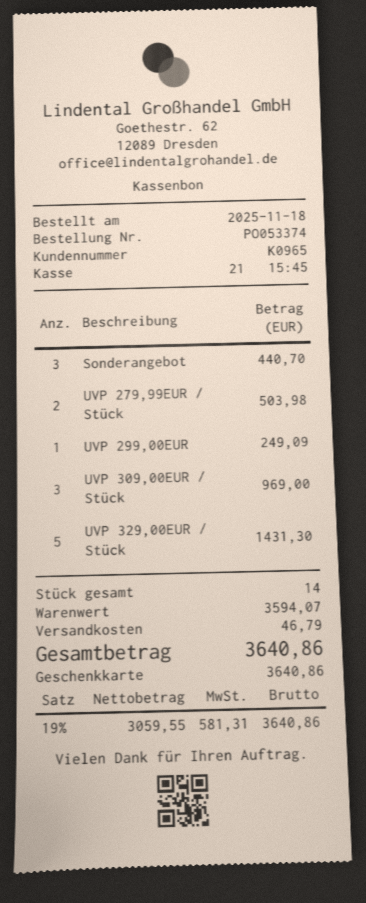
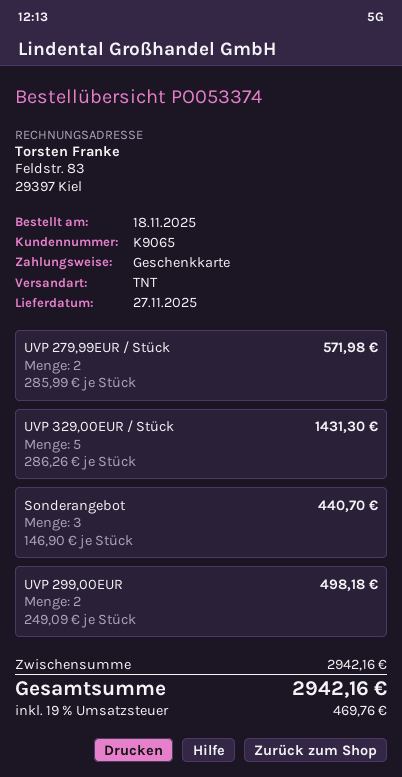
customer number: K0965 -> K9065
UVP 279,99EUR / Stück: 2 for 503.98 -> 2 for 571.98
UVP 299,00EUR: 1 for 249.09 -> 2 for 498.18
UVP 309,00EUR / Stück: 3 for 969.00 -> none
subtotal: 3594.07 -> 2942.16
shipping: 46.79 -> none
tax: 19% = 581.31 -> 19% = 469.76
total: 3640.86 -> 2942.16

